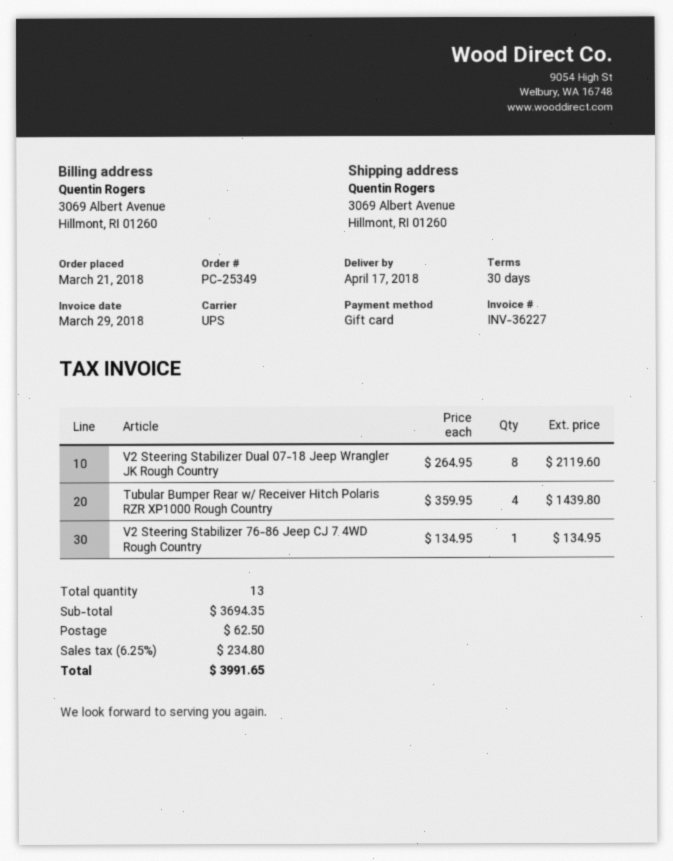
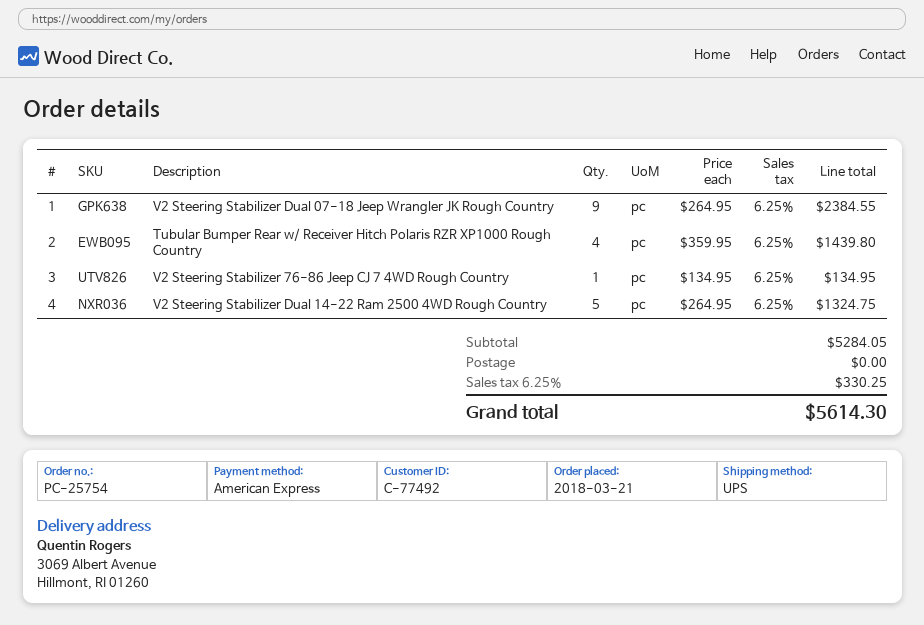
order number: PC-25349 -> PC-25754
payment method: gift card -> American Express
V2 Steering Stabilizer Dual 07-18 Jeep Wrangler JK Rough Country: 8 x 264.95 = 2119.60 -> 9 x 264.95 = 2384.55
V2 Steering Stabilizer Dual 14-22 Ram 2500 4WD Rough Country: none -> 5 x 264.95 = 1324.75
subtotal: 3694.35 -> 5284.05
shipping: 62.50 -> 0.00
tax: 6.25% = 234.80 -> 6.25% = 330.25
total: 3991.65 -> 5614.30

